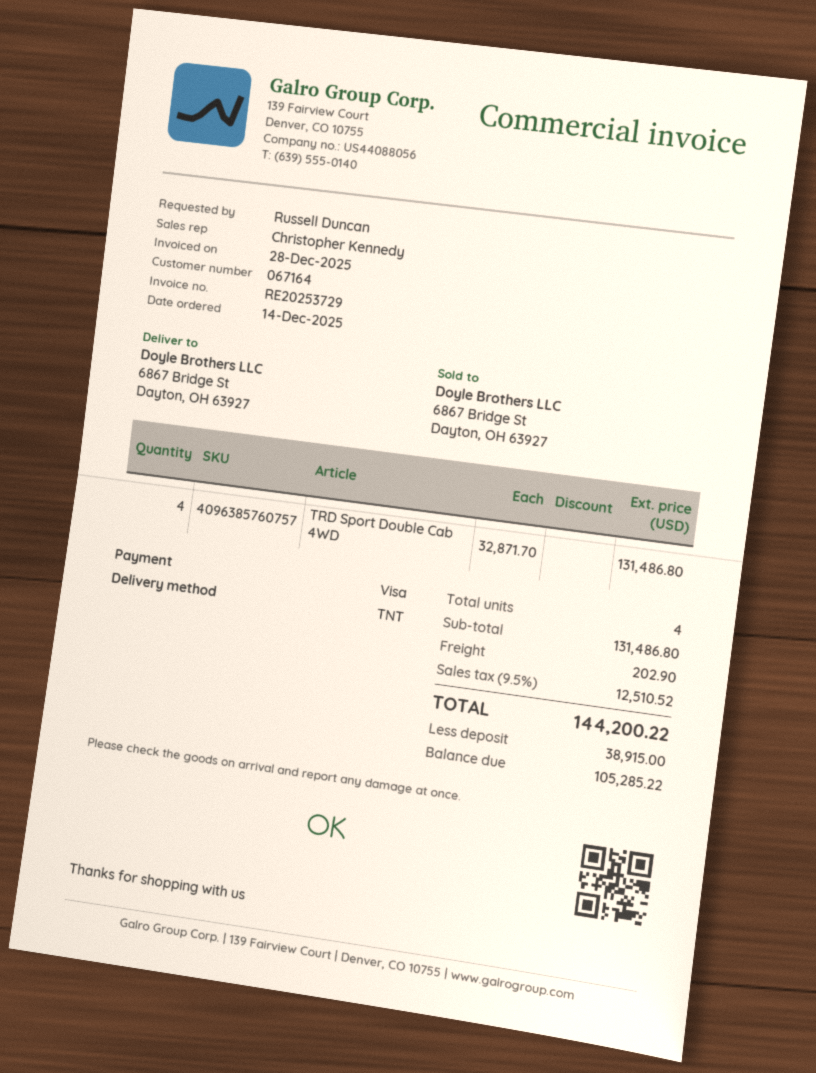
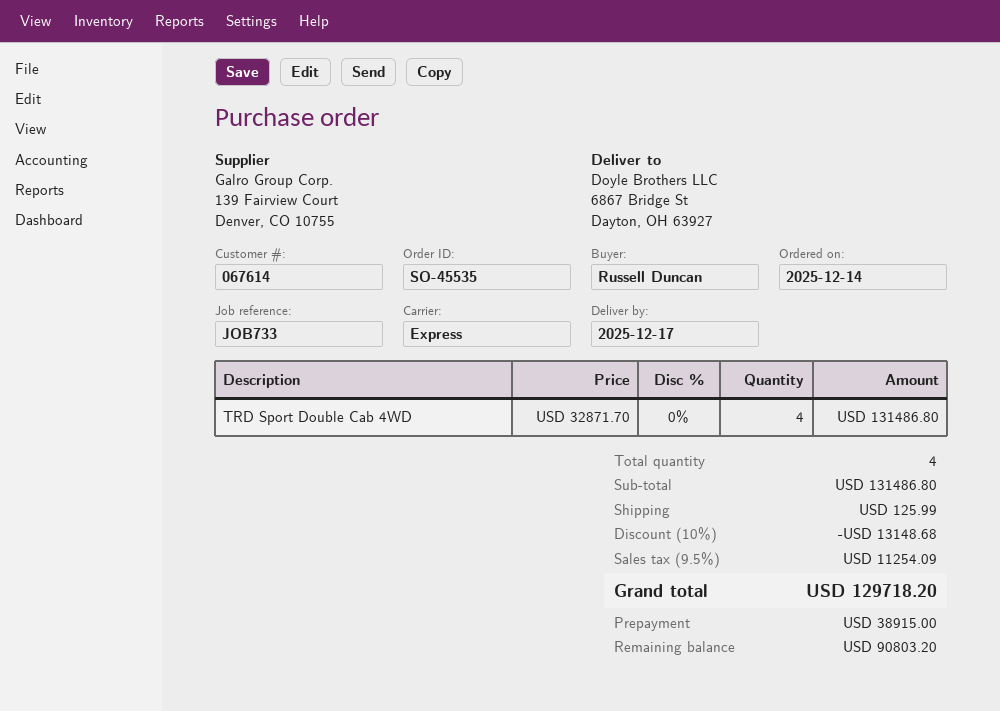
customer number: 067164 -> 067614
shipping method: TNT -> express
discount: none -> 10% = 13148.68
shipping: 202.90 -> 125.99
tax: 9.5% = 12510.52 -> 9.5% = 11254.09
total: 144200.22 -> 129718.20
balance: 105285.22 -> 90803.20

